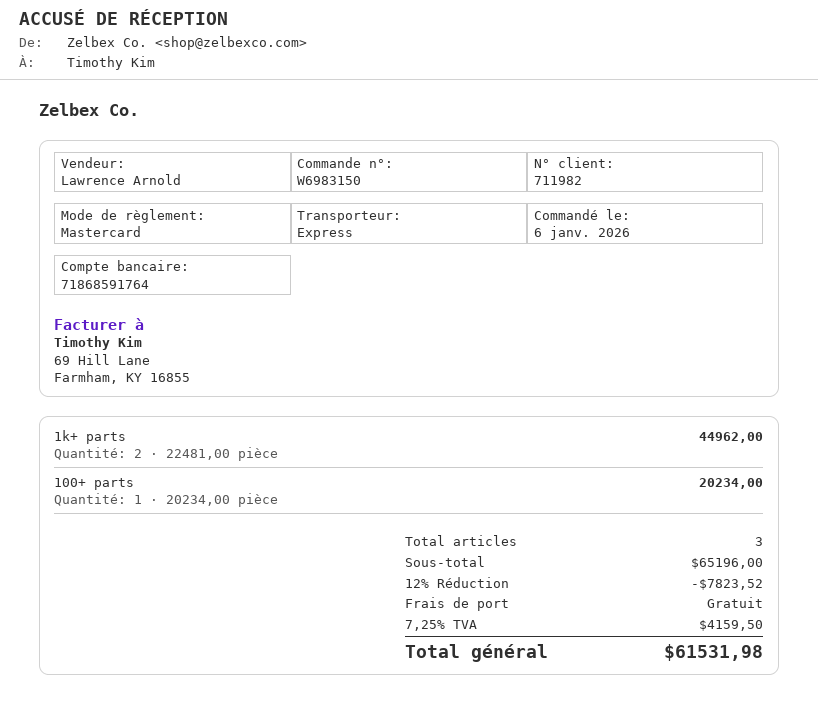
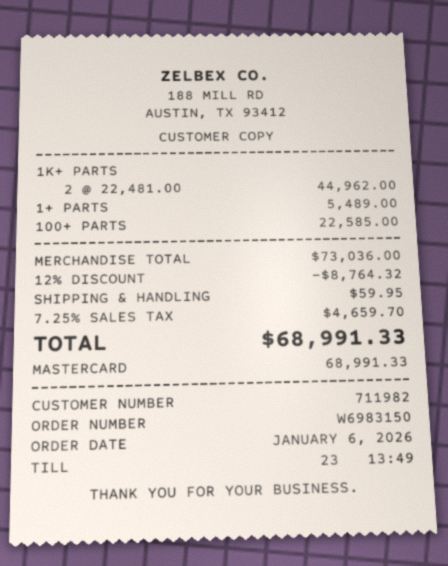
100+ parts: 1 x 20234.00 = 20234.00 -> 1 x 22585.00 = 22585.00
1+ PARTS: none -> 1 x 5489.00 = 5489.00
subtotal: 65196.00 -> 73036.00
discount: 12% = 7823.52 -> 12% = 8764.32
shipping: 0.00 -> 59.95
tax: 7.25% = 4159.50 -> 7.25% = 4659.70
total: 61531.98 -> 68991.33

